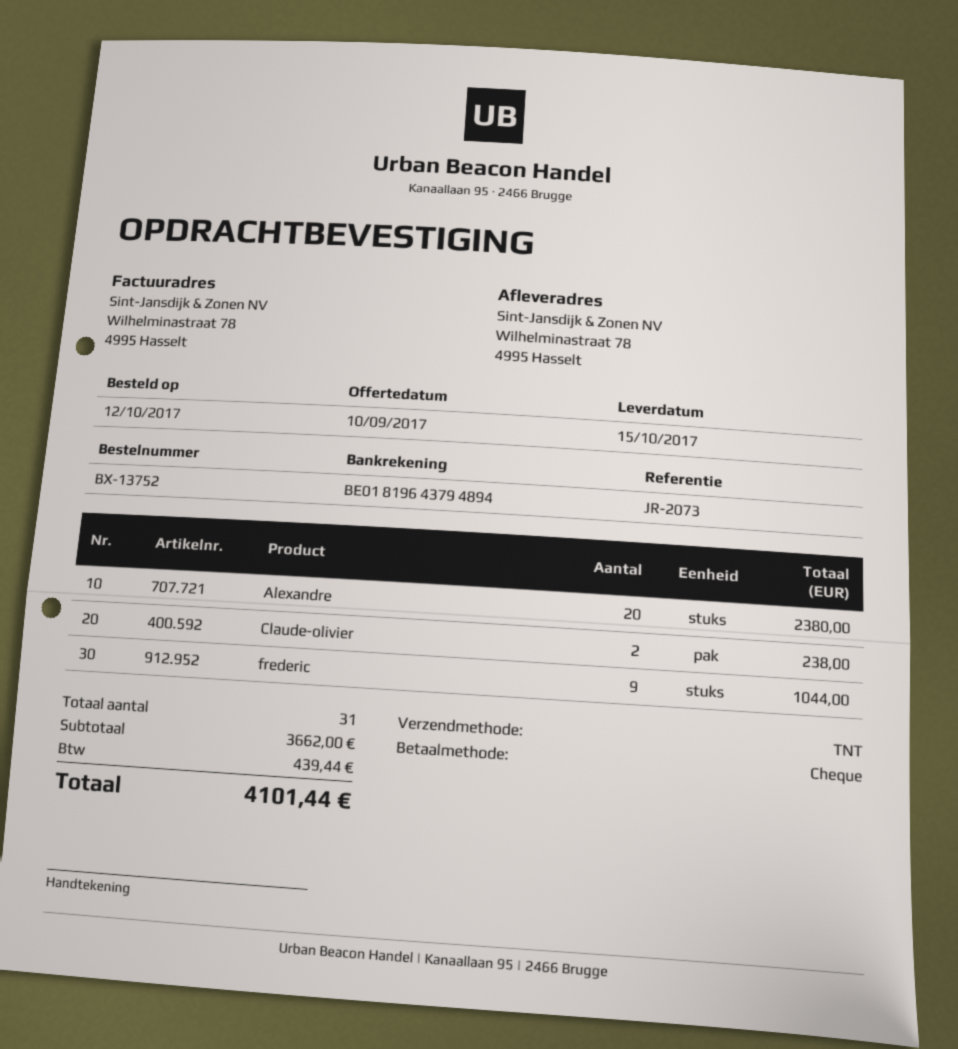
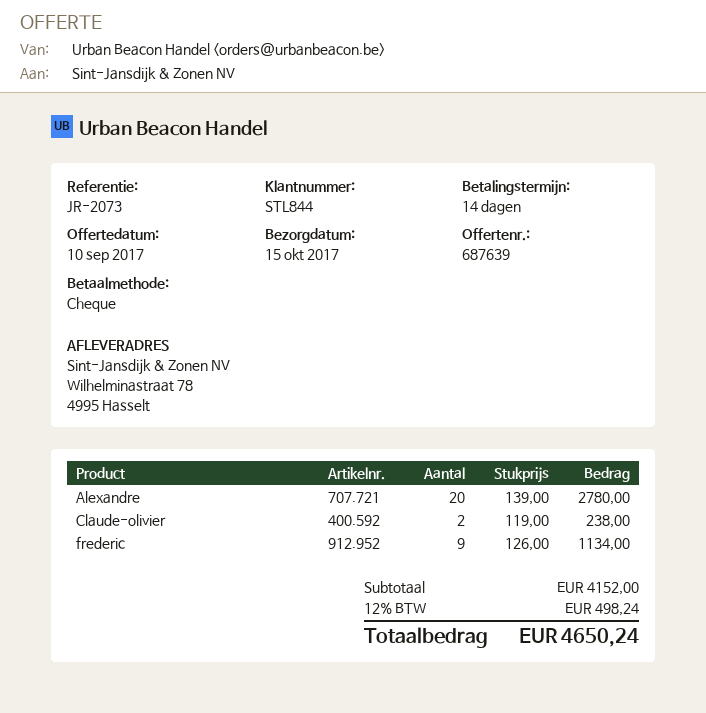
Alexandre: 20 for 2380.00 -> 20 for 2780.00
frederic: 9 for 1044.00 -> 9 for 1134.00
subtotal: 3662.00 -> 4152.00
tax: 439.44 -> 498.24
total: 4101.44 -> 4650.24

